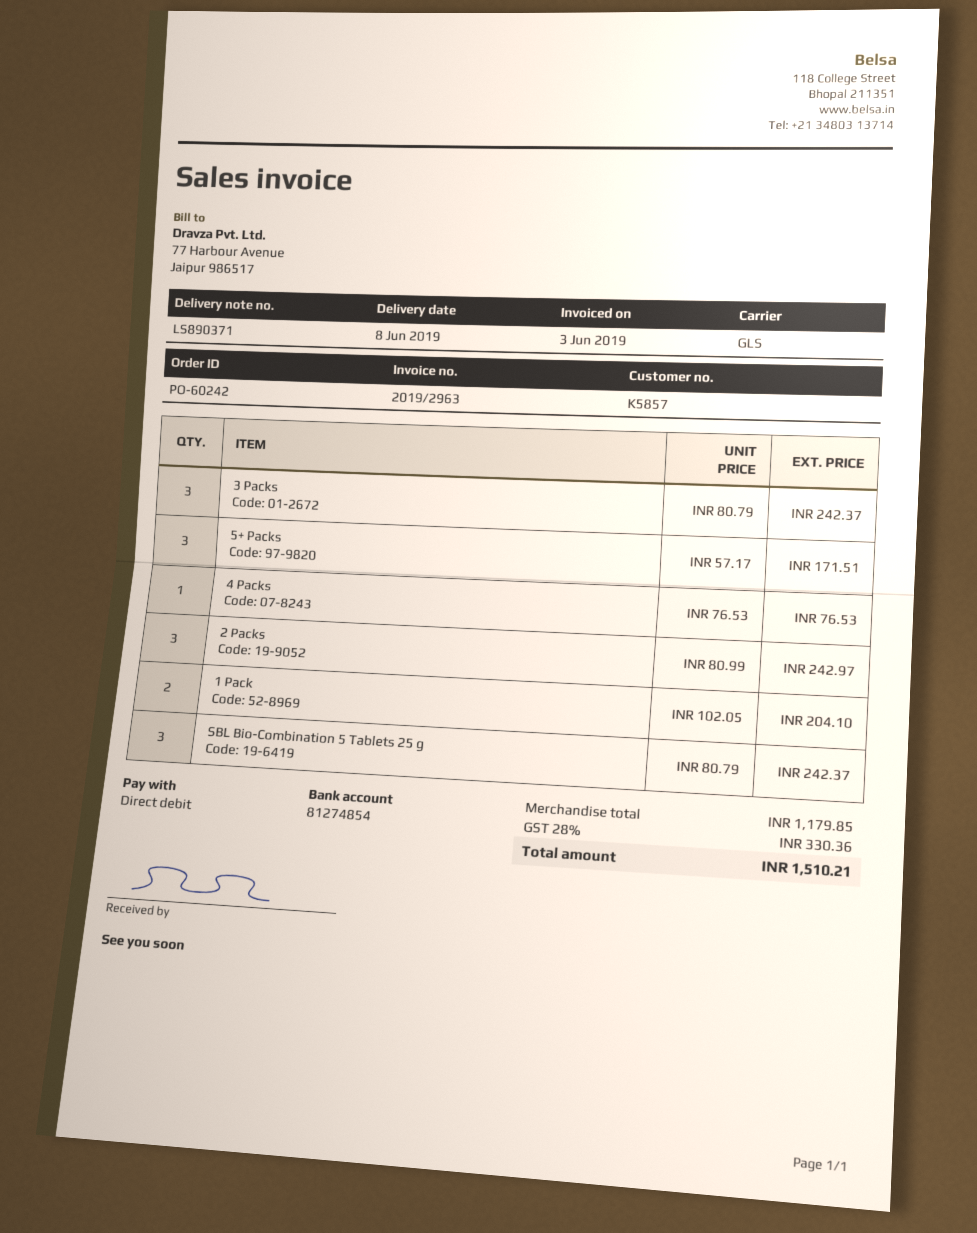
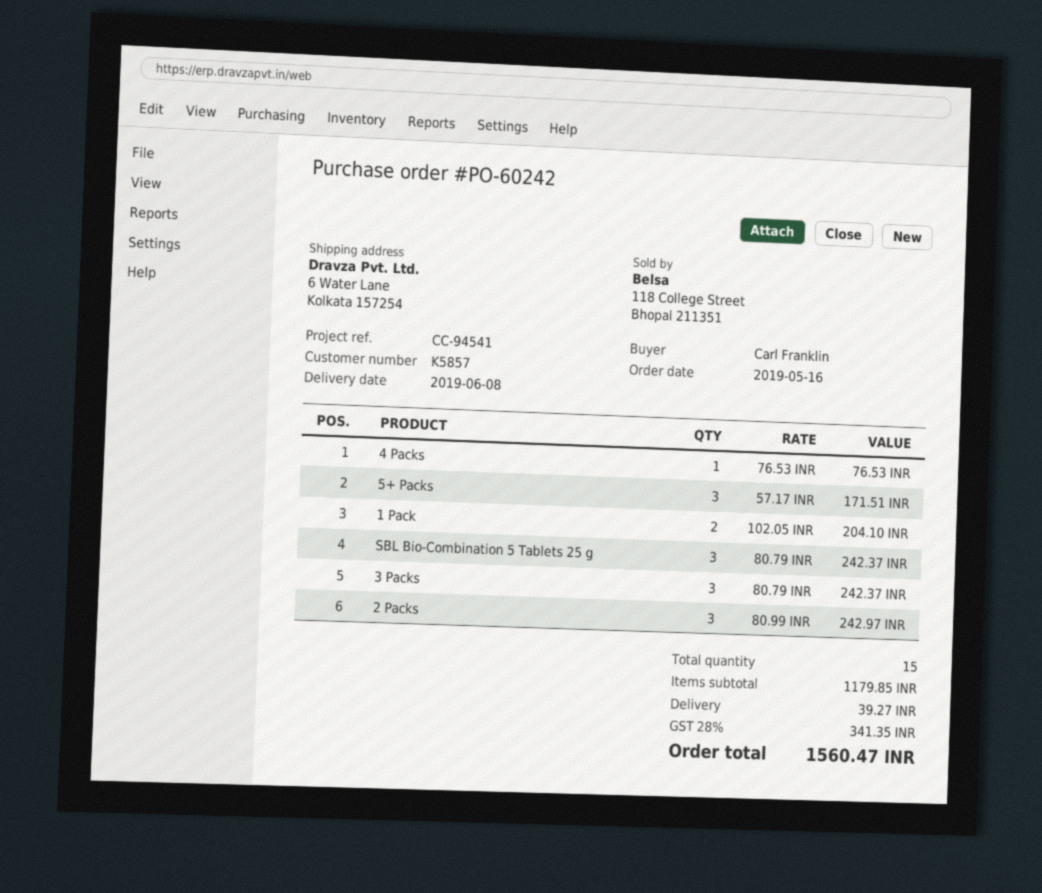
shipping: none -> 39.27
tax: 28% = 330.36 -> 28% = 341.35
total: 1510.21 -> 1560.47

